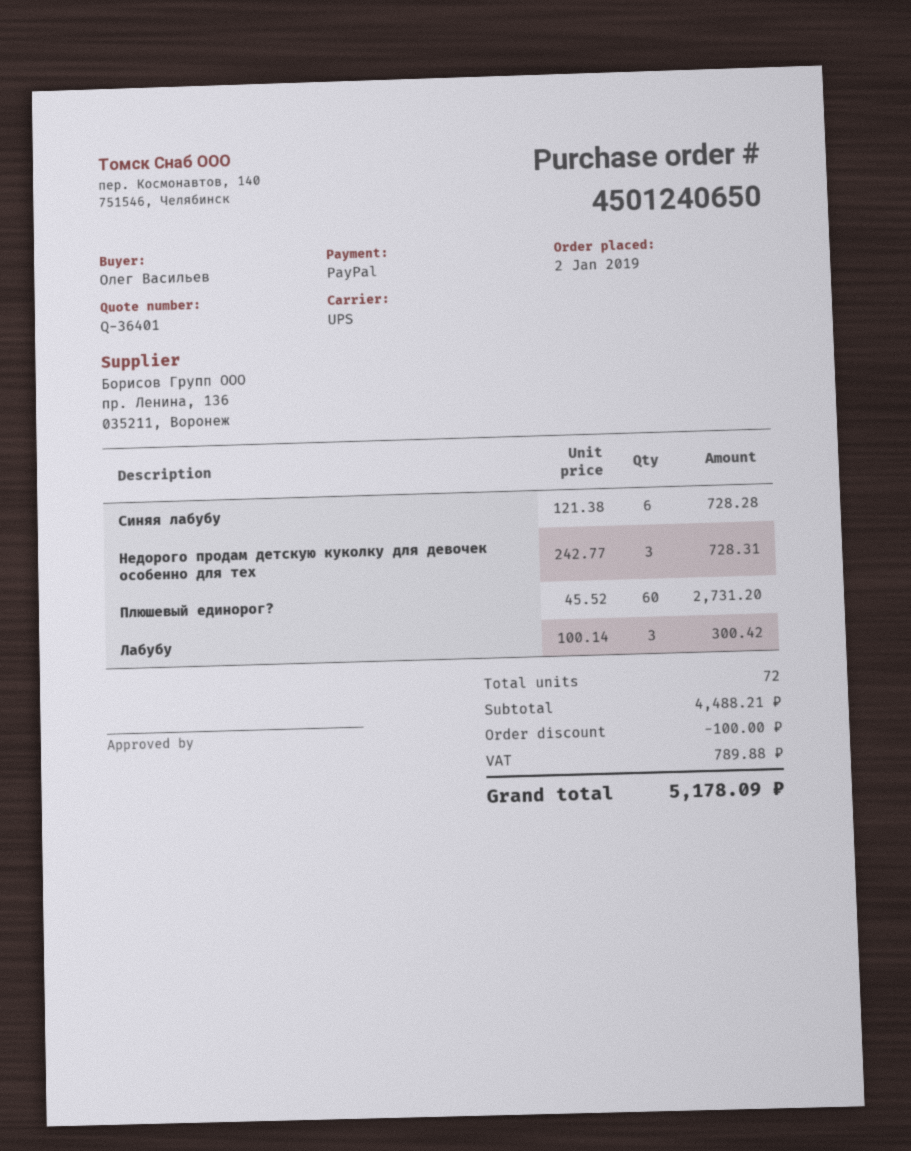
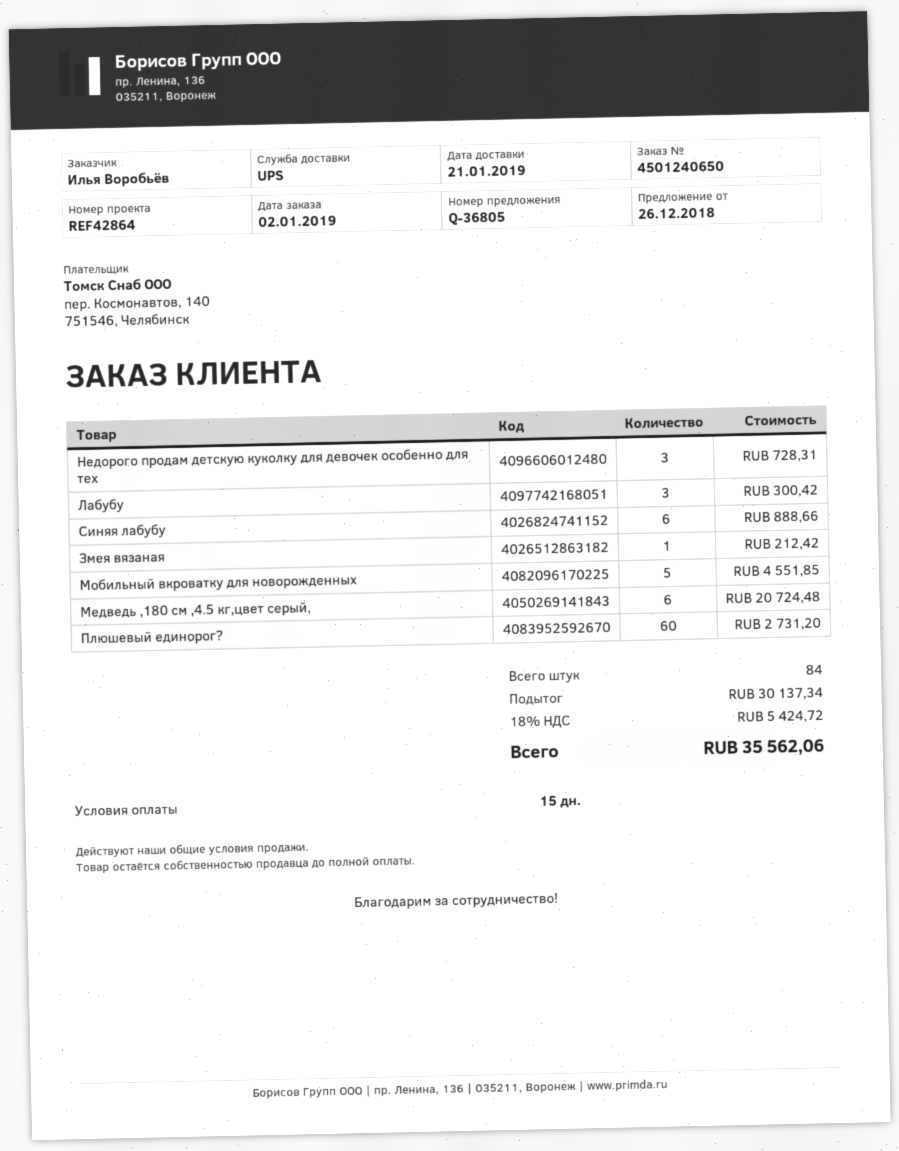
quote number: Q-36401 -> Q-36805
ordered by: Олег Васильев -> Илья Воробьёв
Синяя лабубу: 6 for 728.28 -> 6 for 888.66
Змея вязаная: none -> 1 for 212.42
Мобильный вкроватку для новорожденных: none -> 5 for 4551.85
Медведь ,180 см ,4.5 кг,цвет серый,: none -> 6 for 20724.48
total quantity: 72 -> 84
subtotal: 4488.21 -> 30137.34
discount: 100.00 -> none
tax: 789.88 -> 5424.72
total: 5178.09 -> 35562.06

